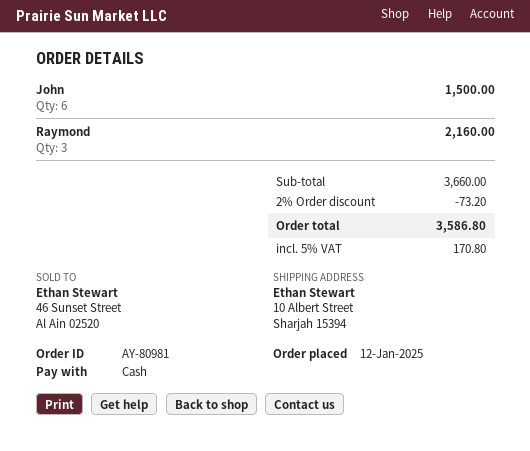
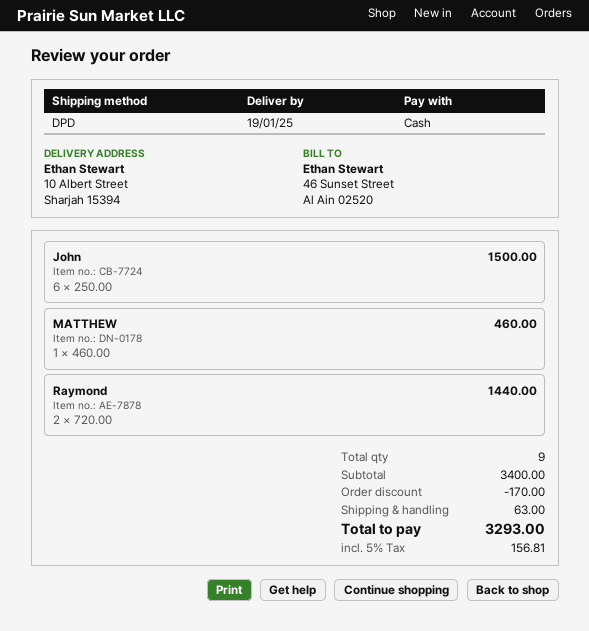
Raymond: 3 for 2160.00 -> 2 for 1440.00
MATTHEW: none -> 1 for 460.00
subtotal: 3660.00 -> 3400.00
discount: 73.20 -> 170.00
shipping: none -> 63.00
tax: 5% = 170.80 -> 5% = 156.81
total: 3586.80 -> 3293.00

